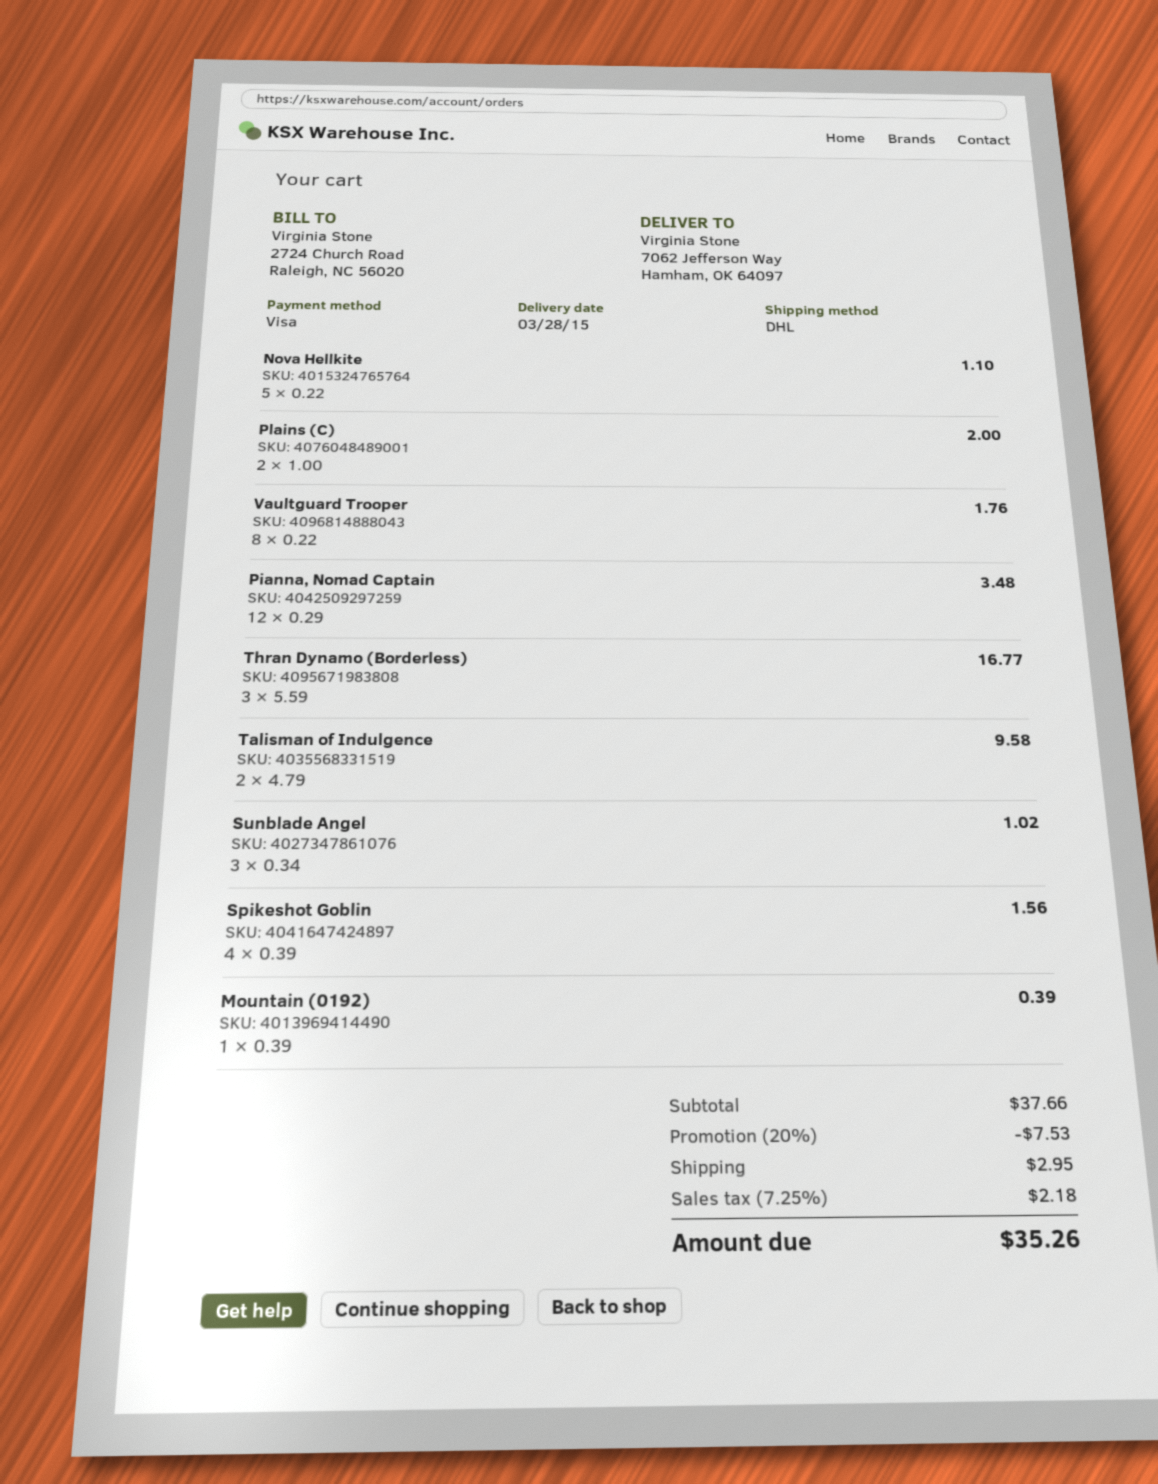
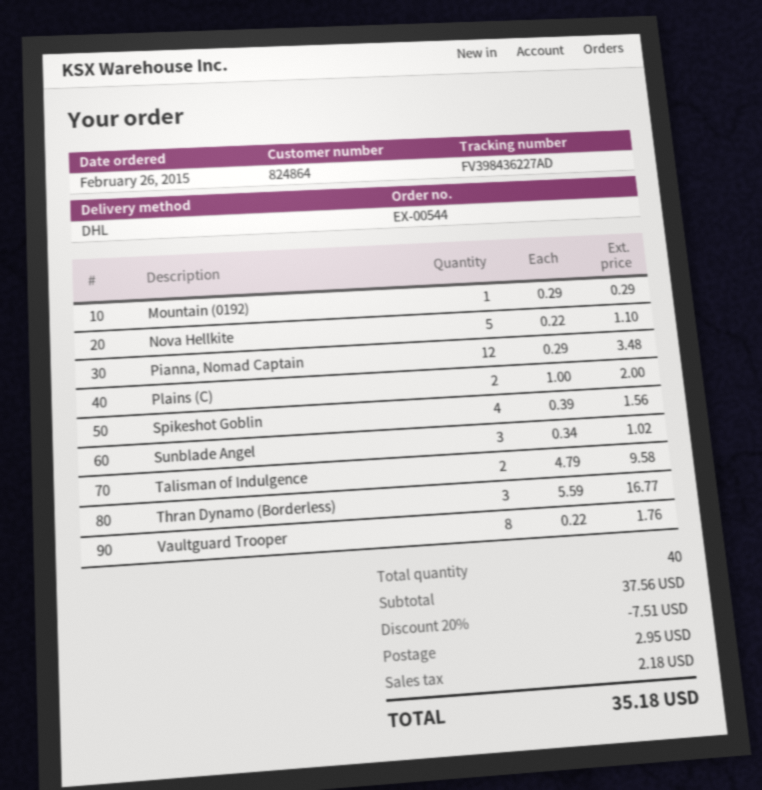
Mountain (0192): 1 x 0.39 = 0.39 -> 1 x 0.29 = 0.29
subtotal: 37.66 -> 37.56
discount: 20% = 7.53 -> 20% = 7.51
total: 35.26 -> 35.18

